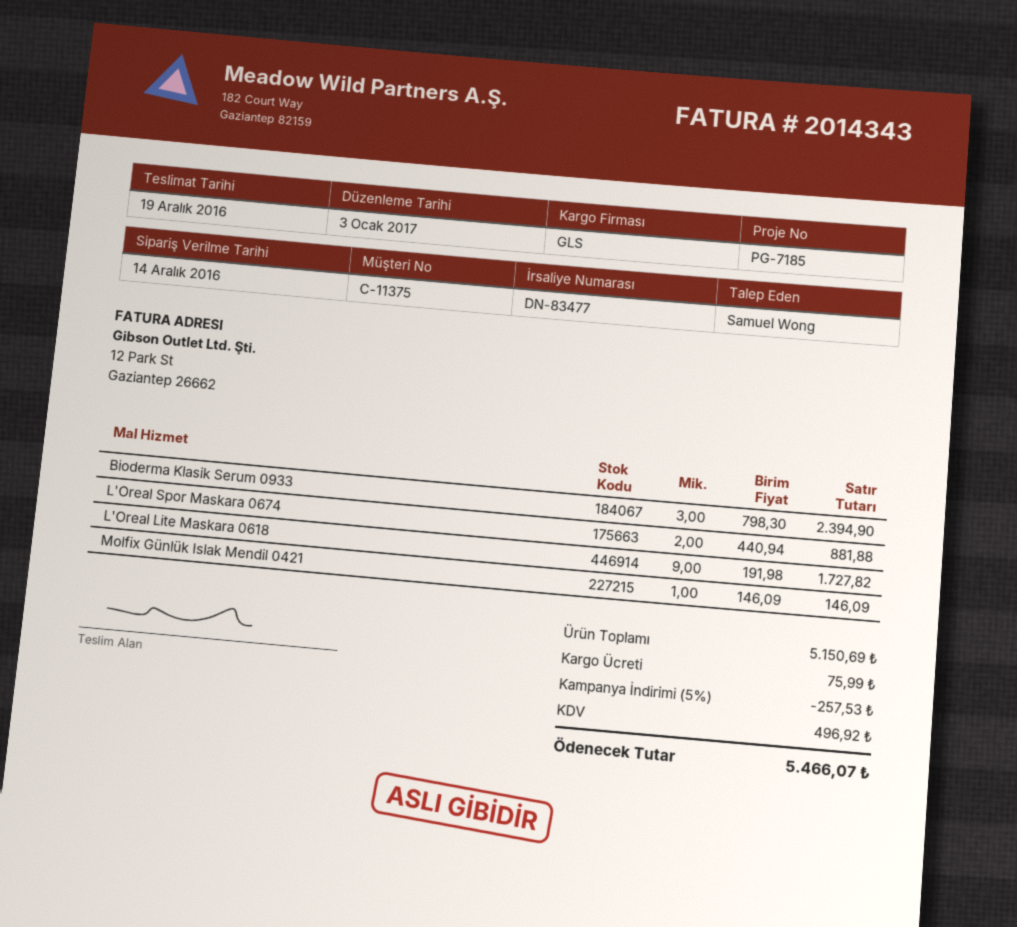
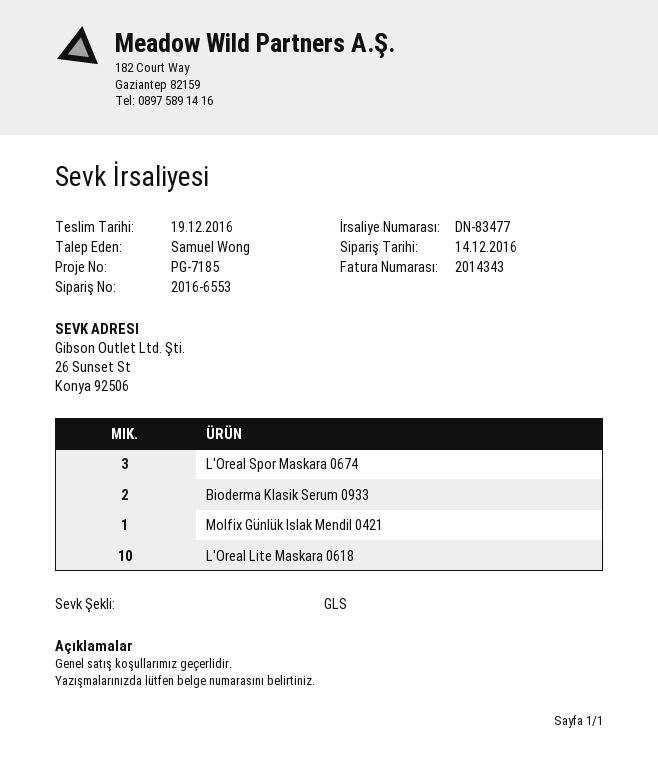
Bioderma Klasik Serum 0933: 3 -> 2
L'Oreal Spor Maskara 0674: 2 -> 3
L'Oreal Lite Maskara 0618: 9 -> 10

